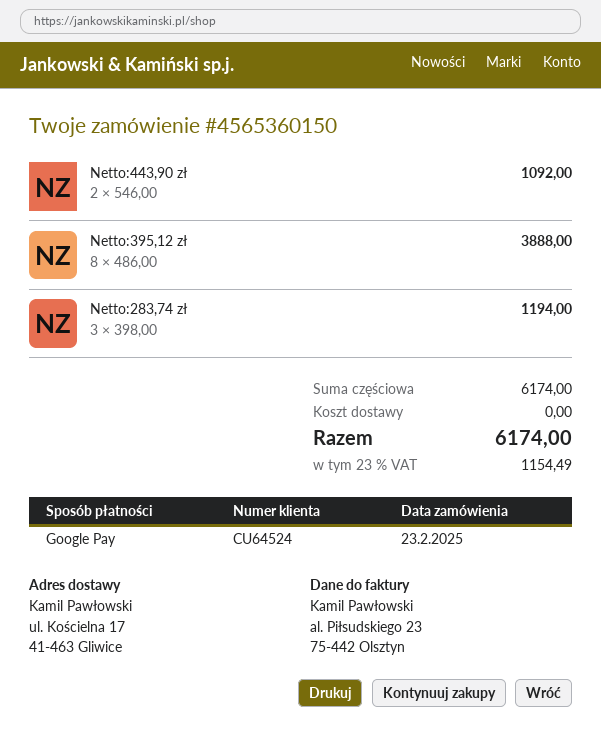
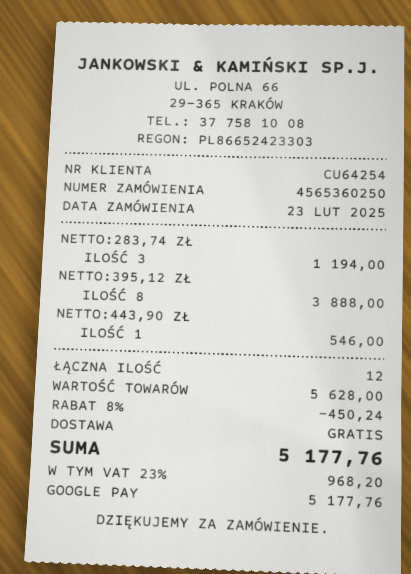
order number: 4565360150 -> 4565360250
customer number: CU64524 -> CU64254
Netto:443,90 zł: 2 for 1092.00 -> 1 for 546.00
subtotal: 6174.00 -> 5628.00
discount: none -> 8% = 450.24
tax: 23% = 1154.49 -> 23% = 968.20
total: 6174.00 -> 5177.76

